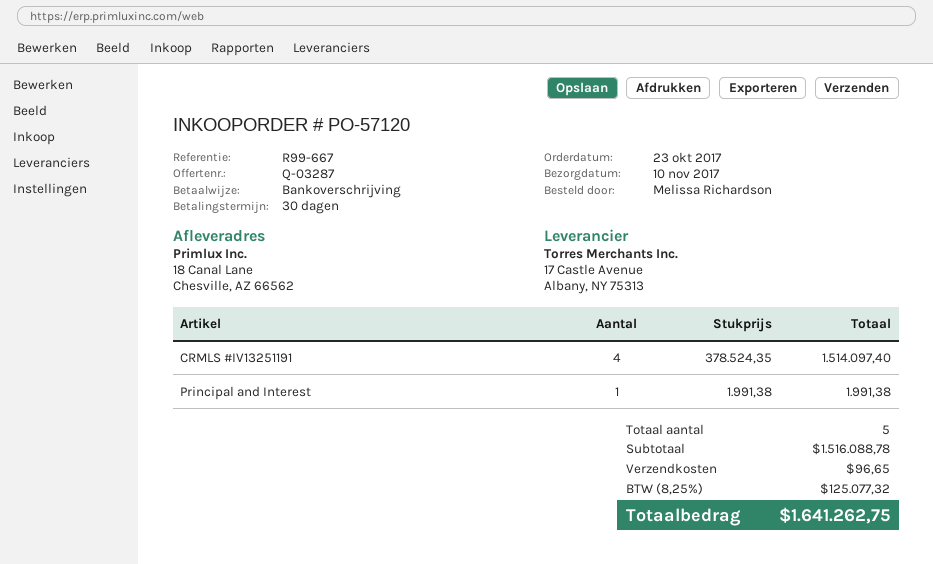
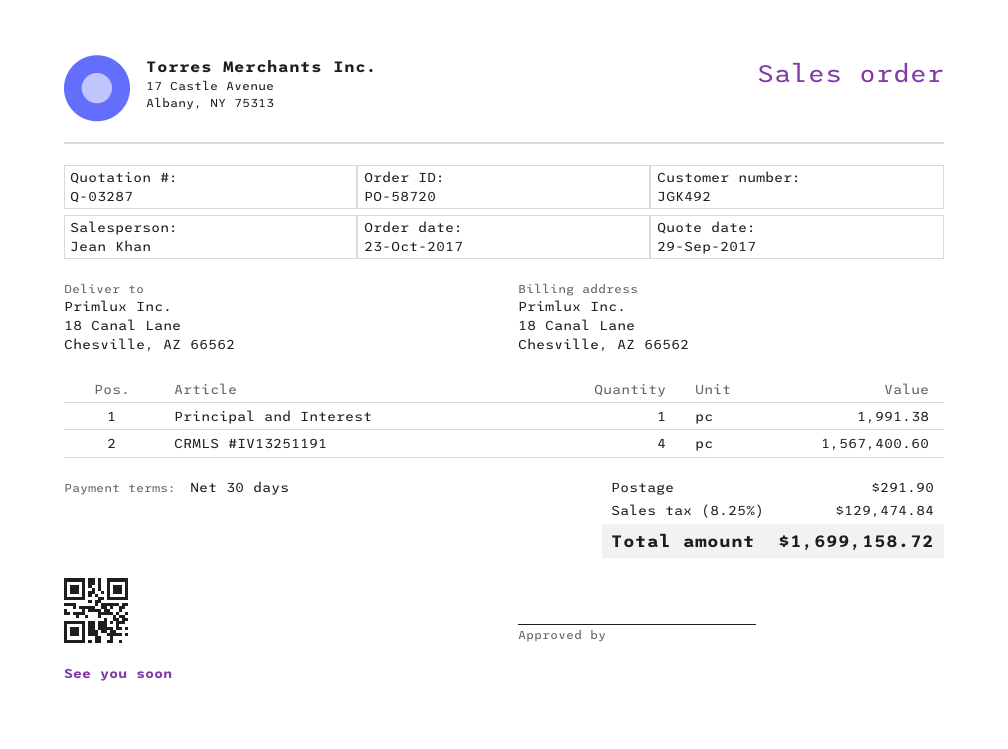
order number: PO-57120 -> PO-58720
CRMLS #IV13251191: 4 for 1514097.40 -> 4 for 1567400.60
shipping: 96.65 -> 291.90
tax: 8.25% = 125077.32 -> 8.25% = 129474.84
total: 1641262.75 -> 1699158.72

